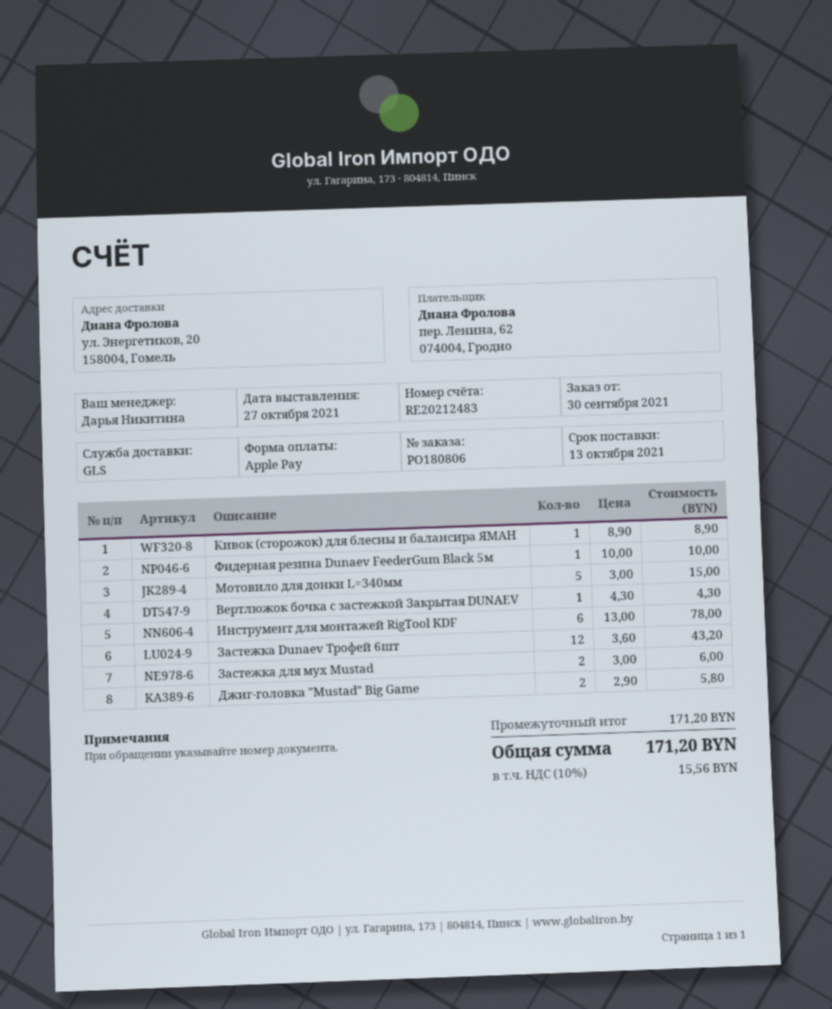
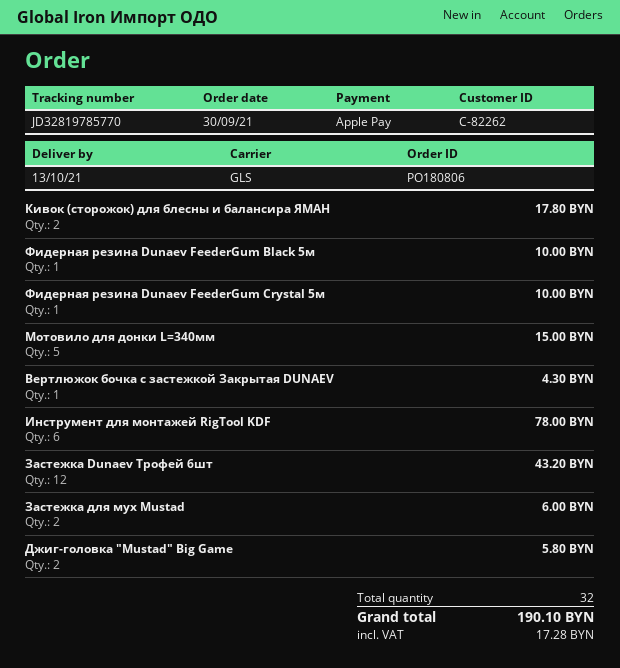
Кивок (сторожок) для блесны и балансира ЯМАН: 1 for 8.90 -> 2 for 17.80
Фидерная резина Dunaev FeederGum Crystal 5м: none -> 1 for 10.00
tax: 15.56 -> 17.28
total: 171.20 -> 190.10

